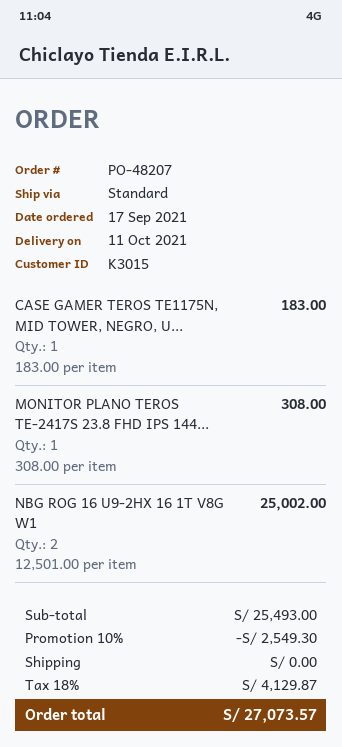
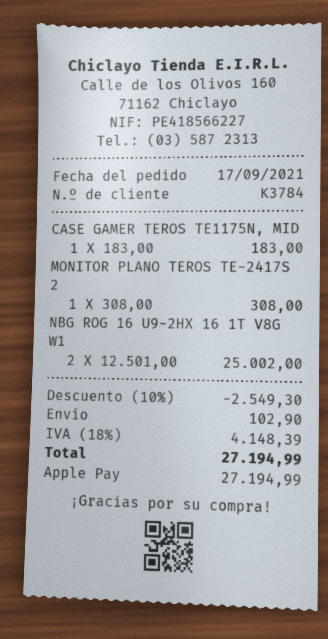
customer number: K3015 -> K3784
shipping: 0.00 -> 102.90
tax: 18% = 4129.87 -> 18% = 4148.39
total: 27073.57 -> 27194.99

